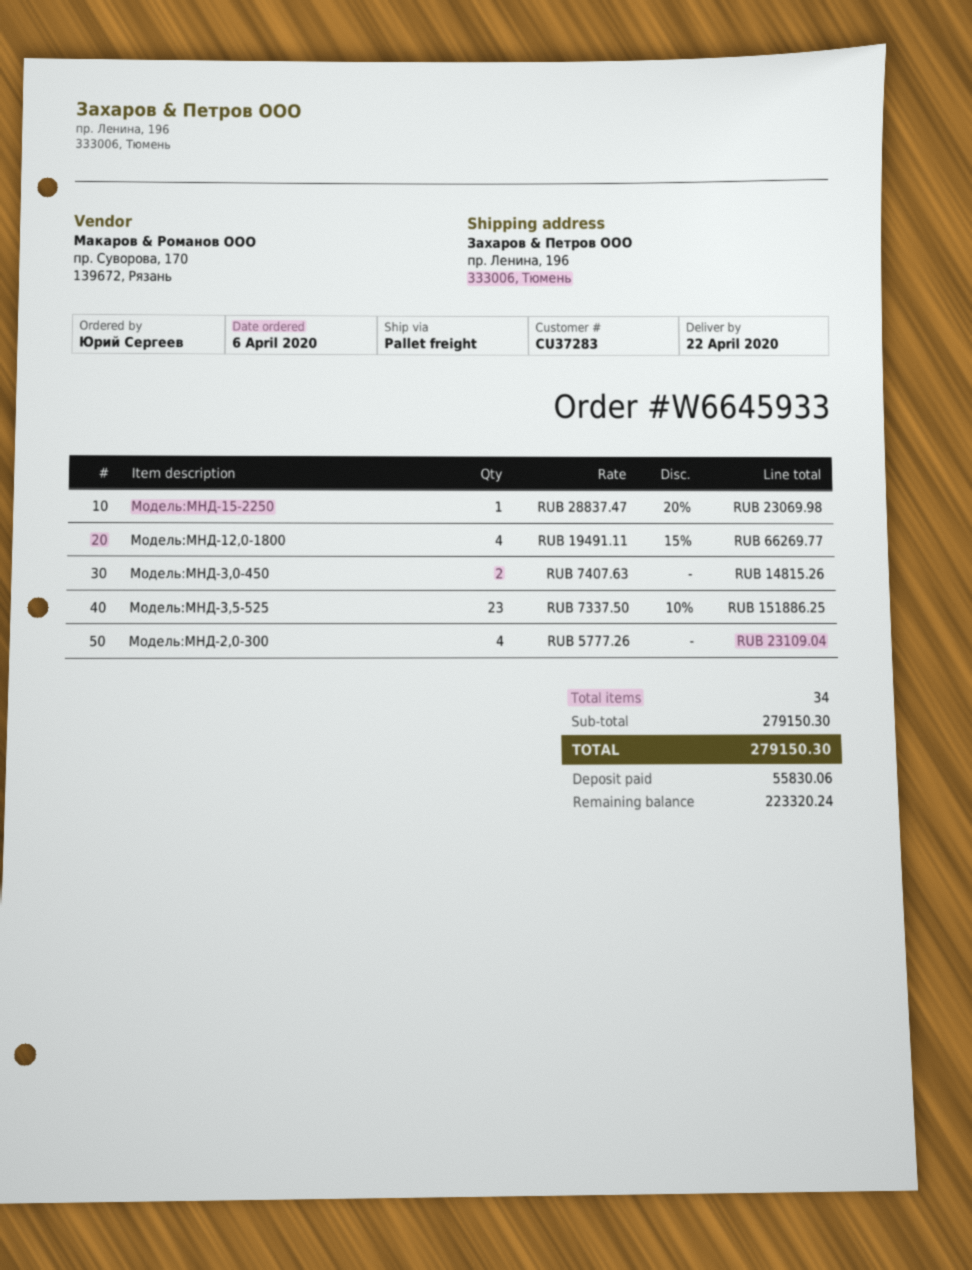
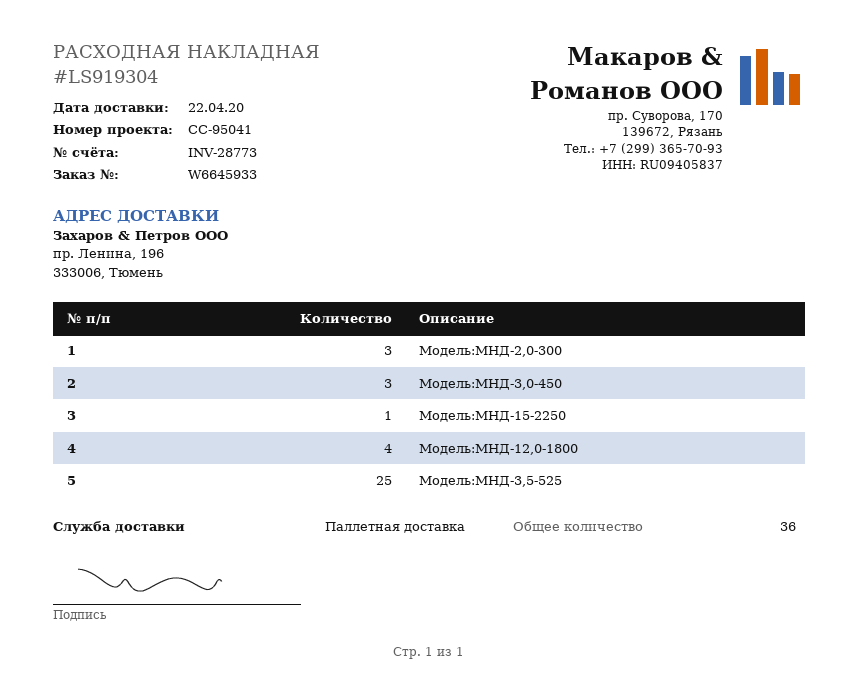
Модель:МНД-3,0-450: 2 -> 3
Модель:МНД-3,5-525: 23 -> 25
Модель:МНД-2,0-300: 4 -> 3
total quantity: 34 -> 36

